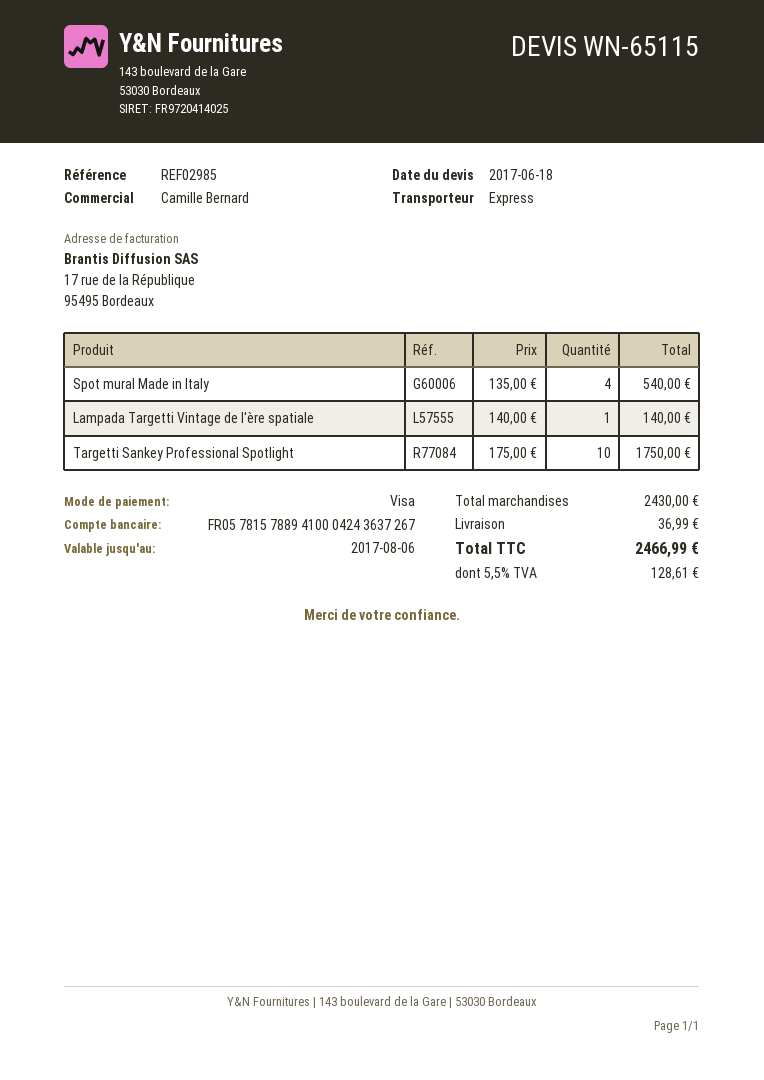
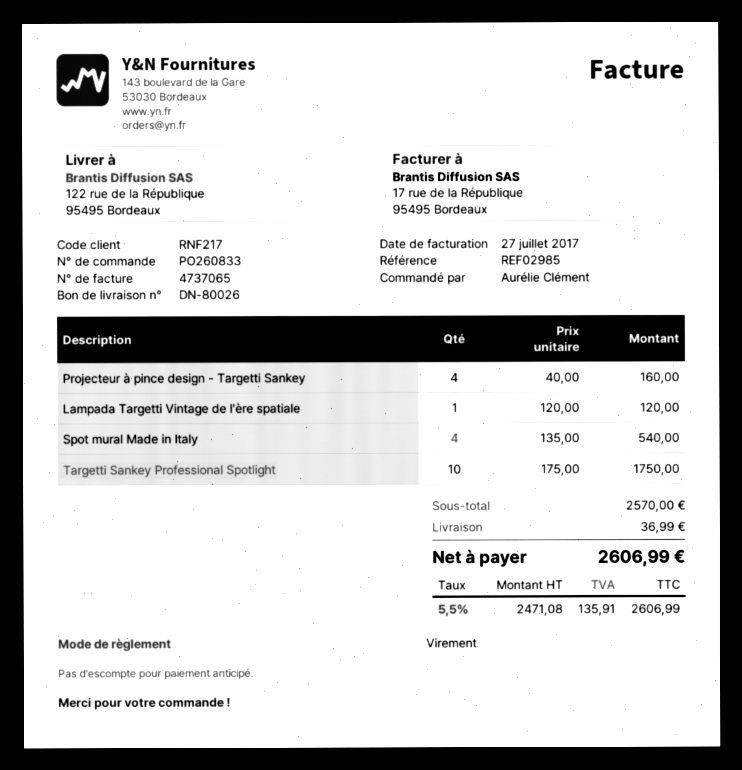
payment method: Visa -> bank transfer
Lampada Targetti Vintage de l'ère spatiale: 1 x 140.00 = 140.00 -> 1 x 120.00 = 120.00
Projecteur à pince design - Targetti Sankey: none -> 4 x 40.00 = 160.00
subtotal: 2430.00 -> 2570.00
tax: 5.5% = 128.61 -> 5.5% = 135.91
total: 2466.99 -> 2606.99

